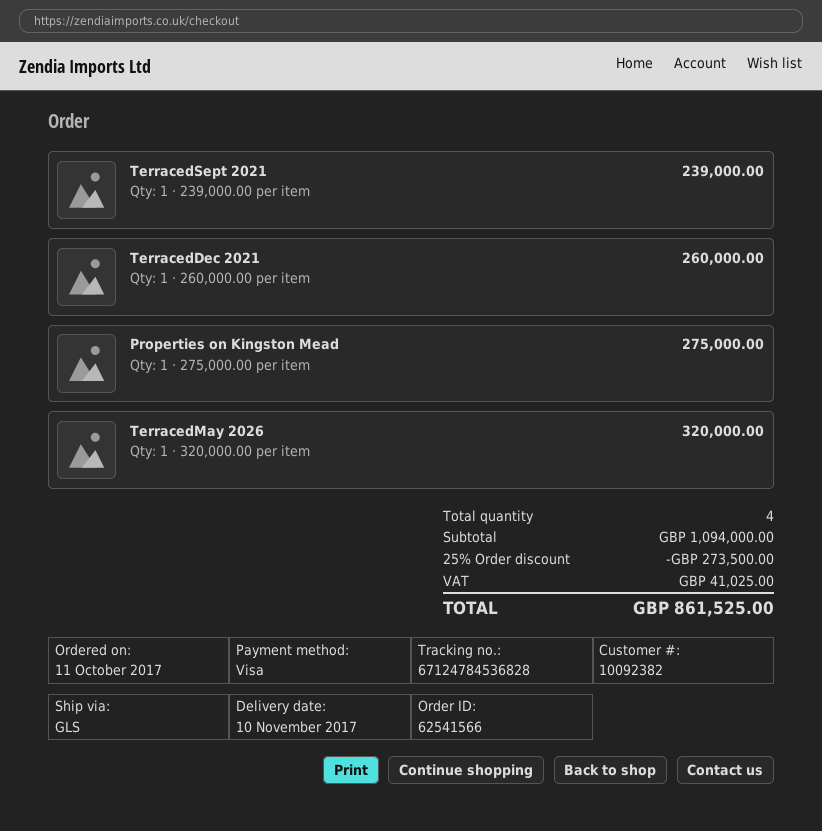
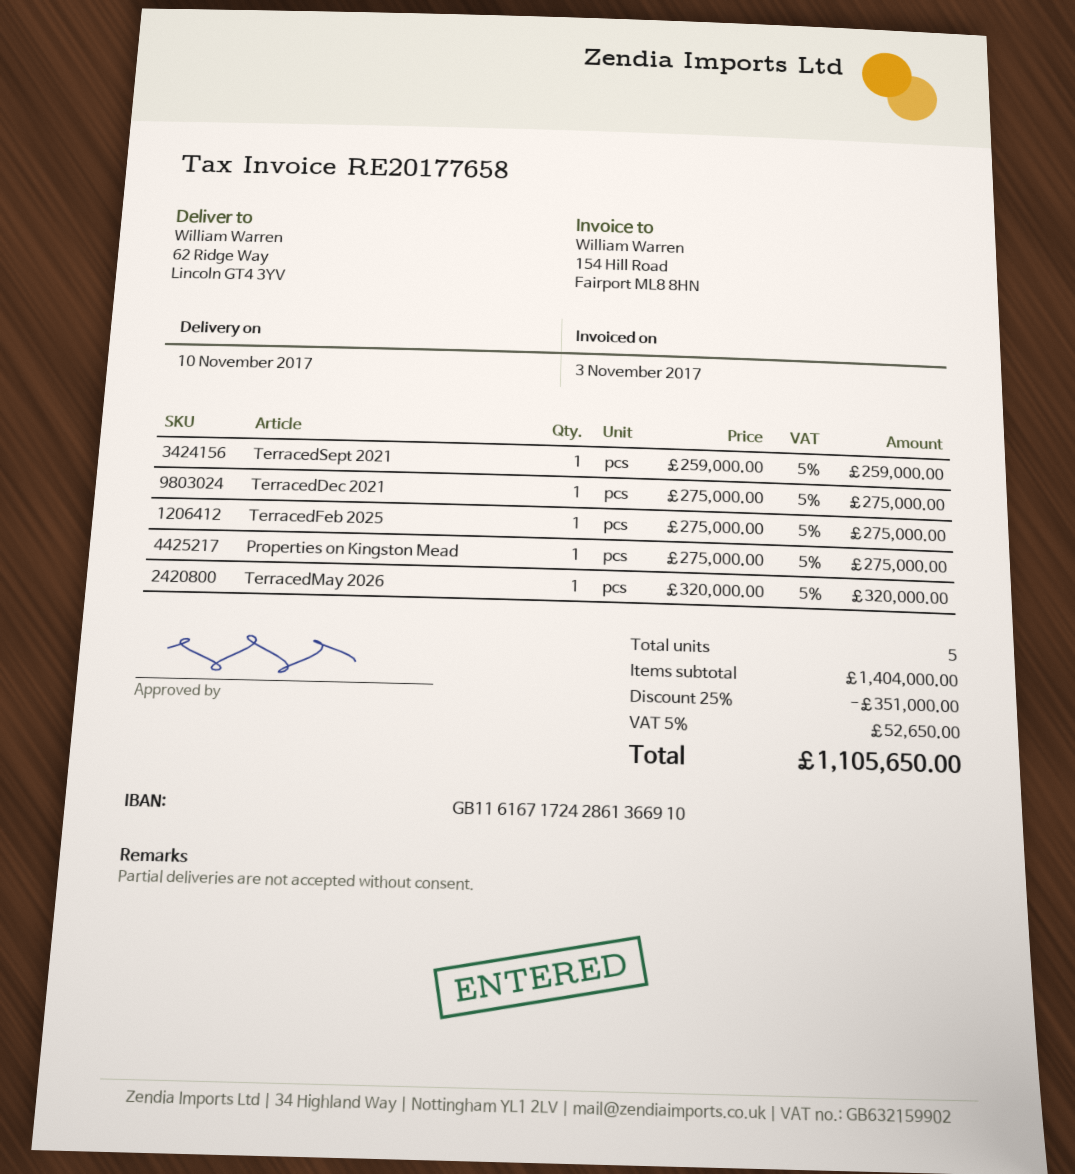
TerracedSept 2021: 1 x 239000.00 = 239000.00 -> 1 x 259000.00 = 259000.00
TerracedDec 2021: 1 x 260000.00 = 260000.00 -> 1 x 275000.00 = 275000.00
TerracedFeb 2025: none -> 1 x 275000.00 = 275000.00
total quantity: 4 -> 5
subtotal: 1094000.00 -> 1404000.00
discount: 25% = 273500.00 -> 25% = 351000.00
tax: 41025.00 -> 52650.00
total: 861525.00 -> 1105650.00

